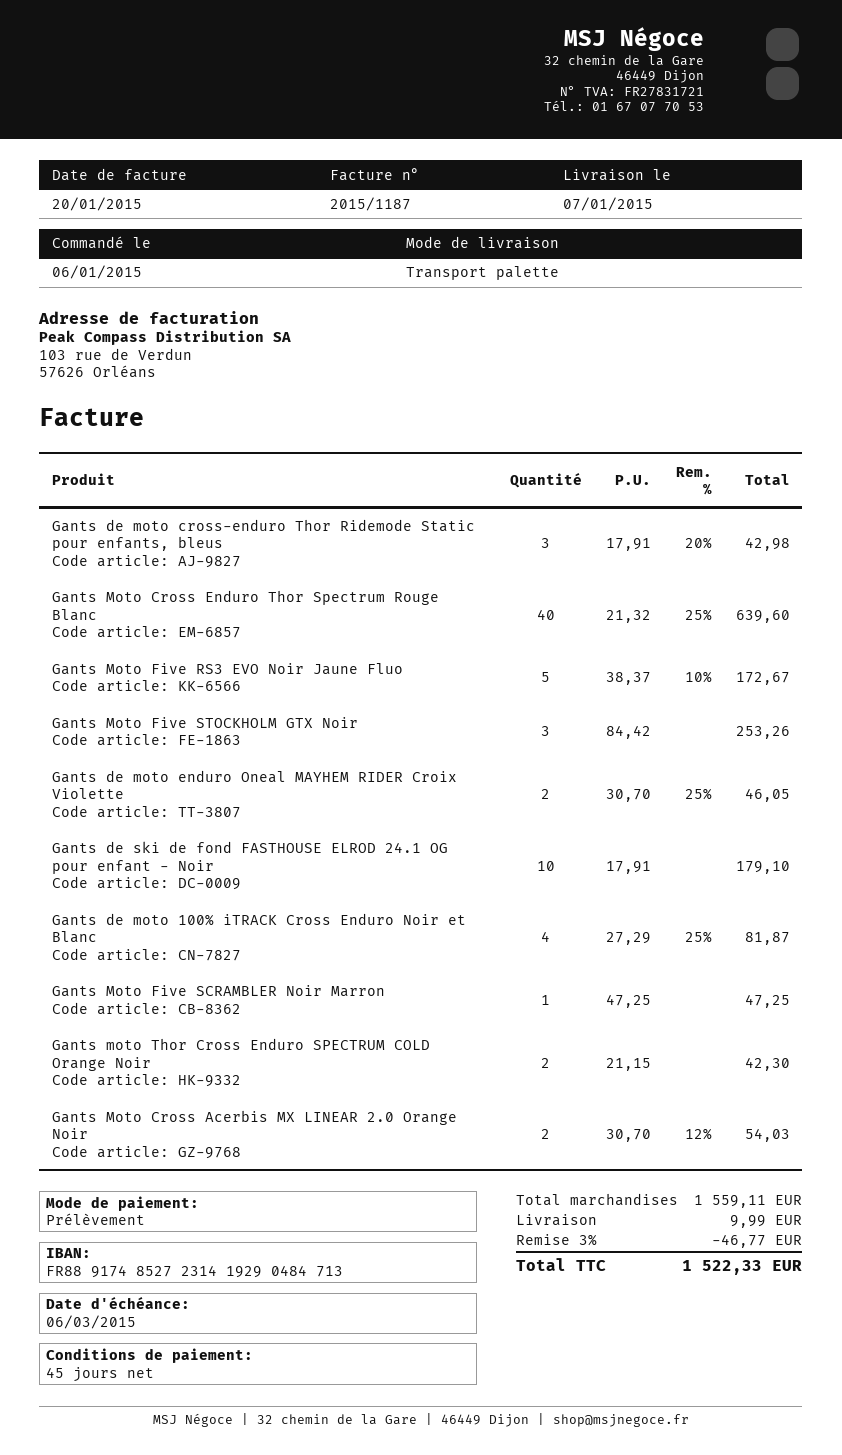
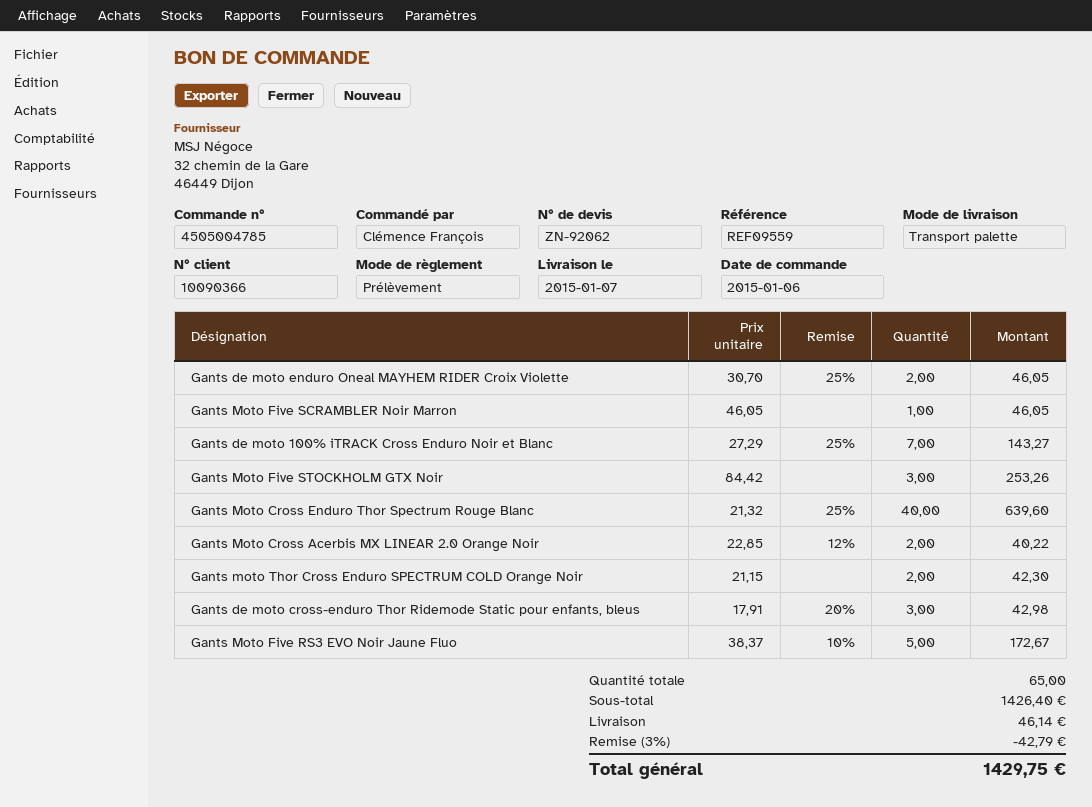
Gants de ski de fond FASTHOUSE ELROD 24.1 OG pour enfant - Noir: 10 x 17.91 = 179.10 -> none
Gants de moto 100% iTRACK Cross Enduro Noir et Blanc: 4 x 27.29 - 25% = 81.87 -> 7 x 27.29 - 25% = 143.27
Gants Moto Five SCRAMBLER Noir Marron: 1 x 47.25 = 47.25 -> 1 x 46.05 = 46.05
Gants Moto Cross Acerbis MX LINEAR 2.0 Orange Noir: 2 x 30.70 - 12% = 54.03 -> 2 x 22.85 - 12% = 40.22
subtotal: 1559.11 -> 1426.40
discount: 3% = 46.77 -> 3% = 42.79
shipping: 9.99 -> 46.14
total: 1522.33 -> 1429.75

